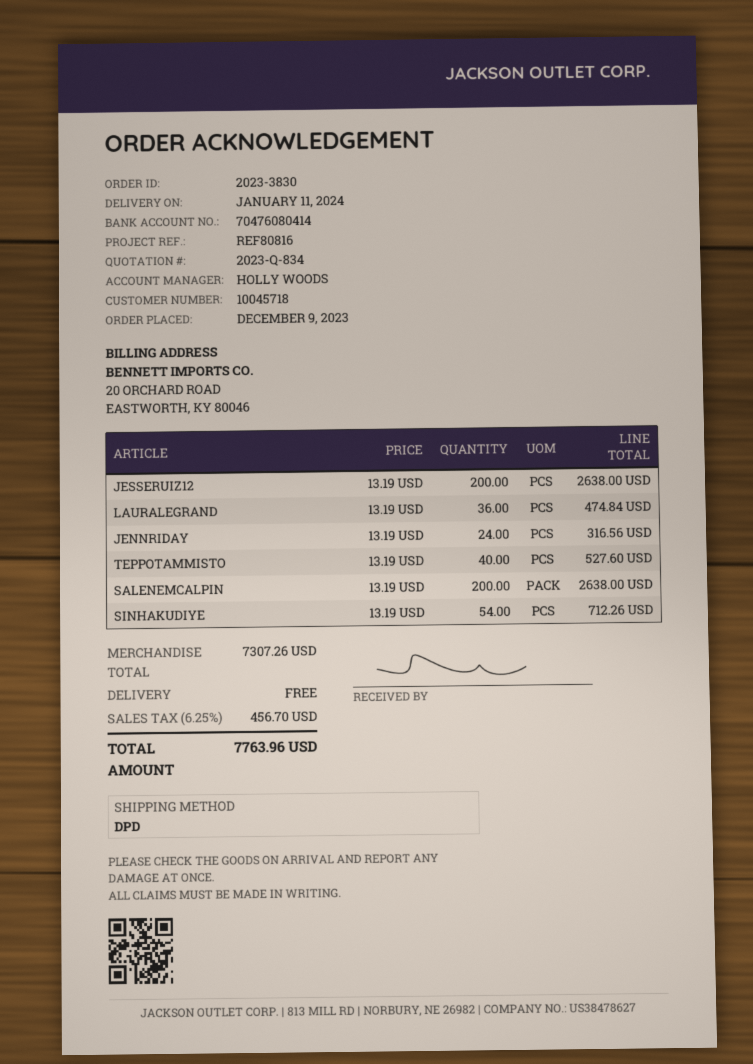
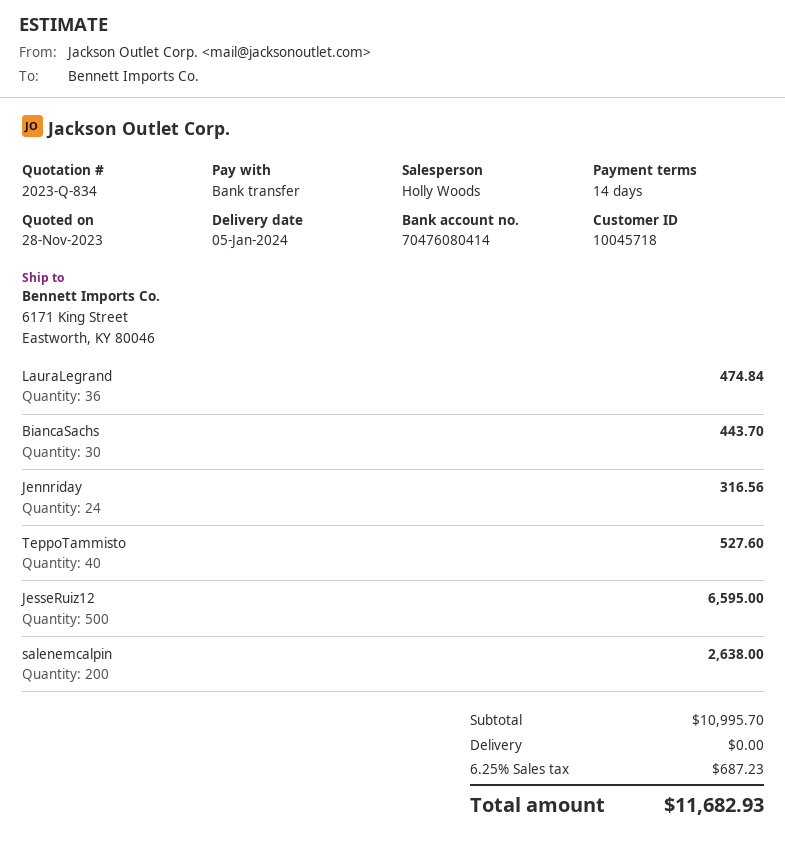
delivery date: 2024-01-11 -> 2024-01-05
JESSERUIZ12: 200 for 2638.00 -> 500 for 6595.00
SINHAKUDIYE: 54 for 712.26 -> none
BiancaSachs: none -> 30 for 443.70
subtotal: 7307.26 -> 10995.70
tax: 6.25% = 456.70 -> 6.25% = 687.23
total: 7763.96 -> 11682.93

